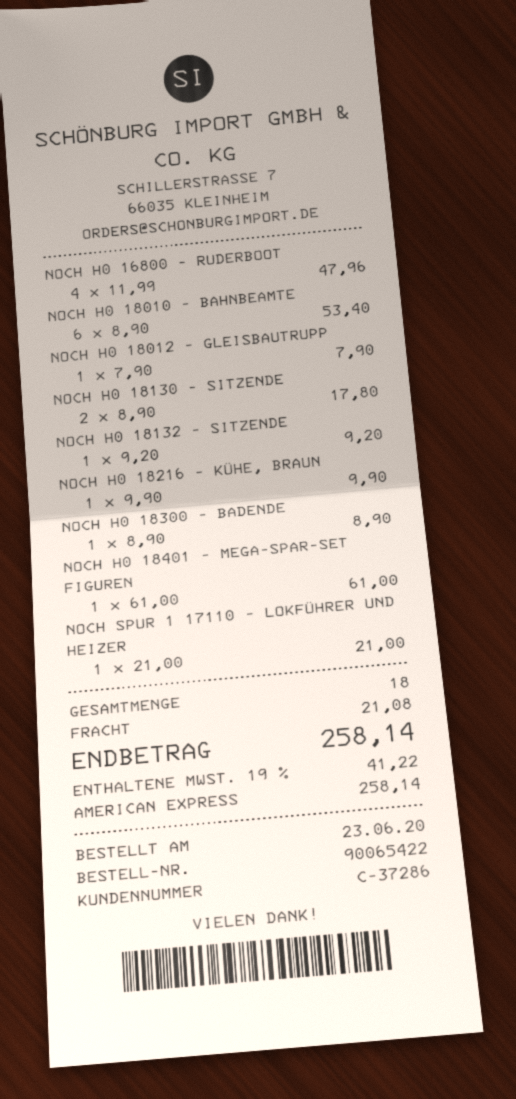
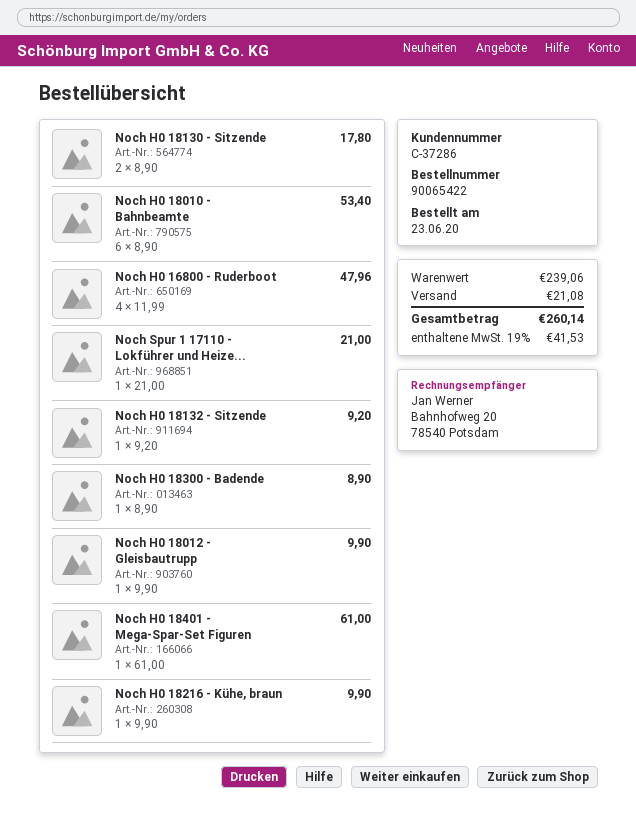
NOCH H0 18012 - GLEISBAUTRUPP: 1 x 7.90 = 7.90 -> 1 x 9.90 = 9.90
tax: 19% = 41.22 -> 19% = 41.53
total: 258.14 -> 260.14

